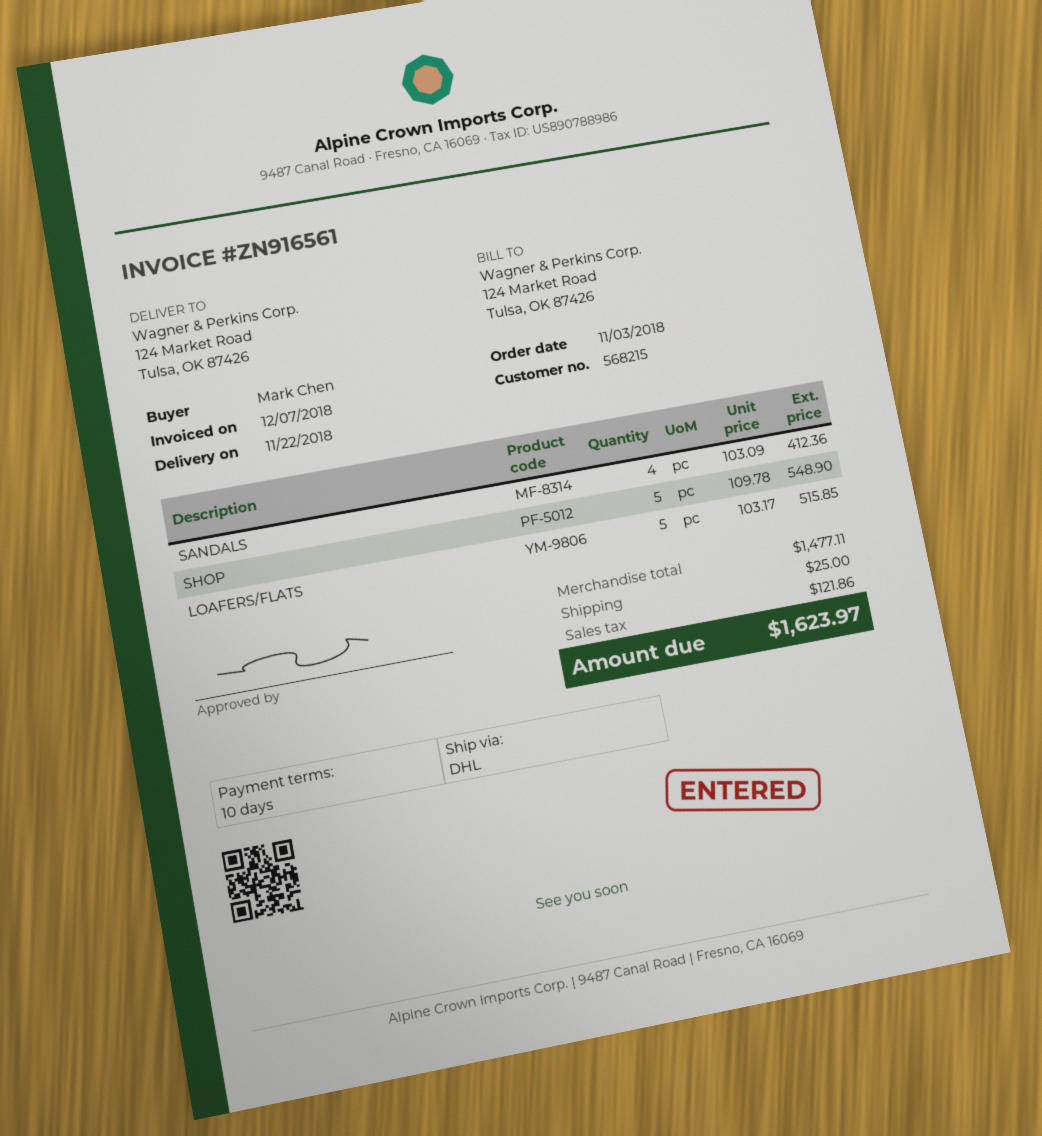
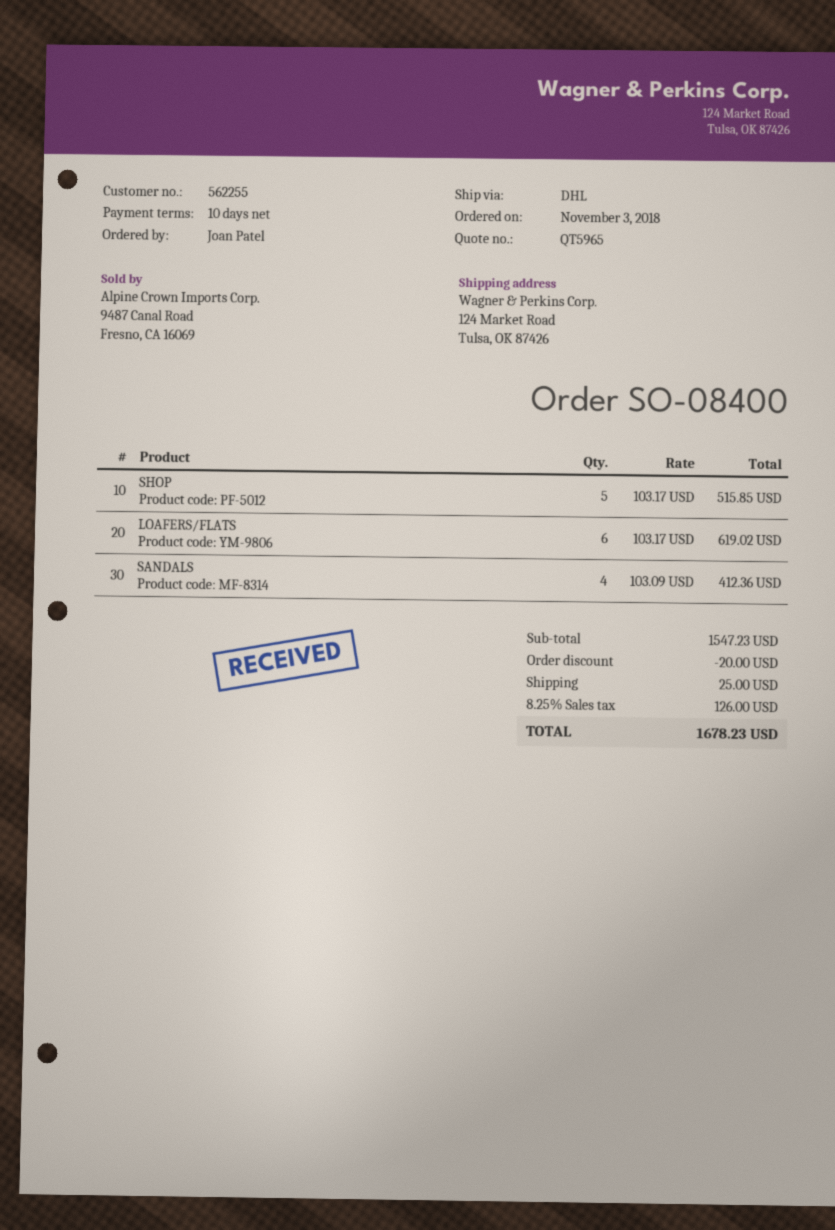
customer number: 568215 -> 562255
ordered by: Mark Chen -> Joan Patel
SHOP: 5 x 109.78 = 548.90 -> 5 x 103.17 = 515.85
LOAFERS/FLATS: 5 x 103.17 = 515.85 -> 6 x 103.17 = 619.02
subtotal: 1477.11 -> 1547.23
discount: none -> 20.00
tax: 121.86 -> 126.00
total: 1623.97 -> 1678.23

